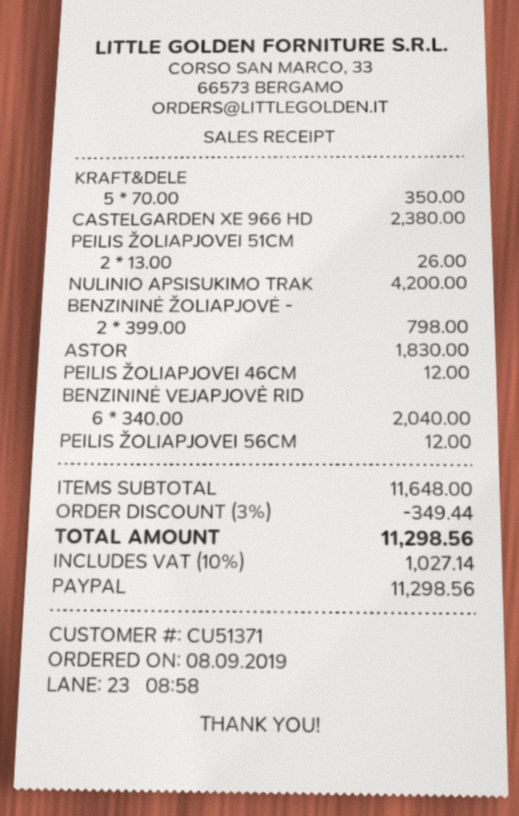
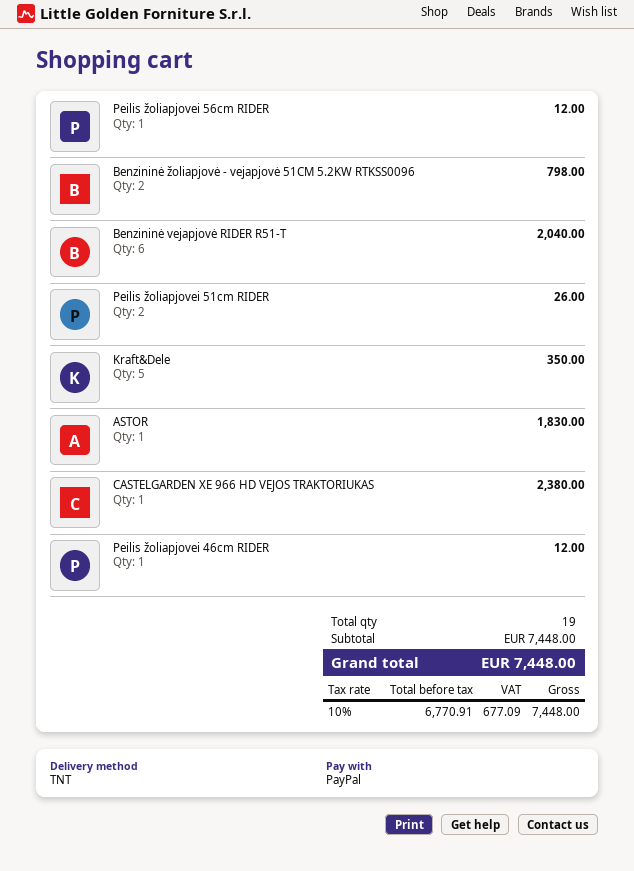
NULINIO APSISUKIMO TRAK: 1 for 4200.00 -> none
subtotal: 11648.00 -> 7448.00
discount: 3% = 349.44 -> none
tax: 10% = 1027.14 -> 10% = 677.09
total: 11298.56 -> 7448.00

